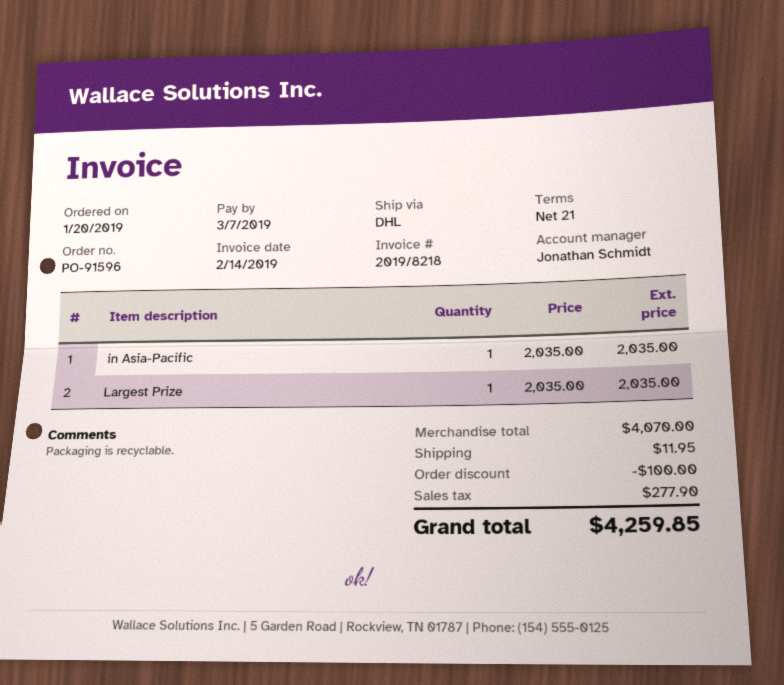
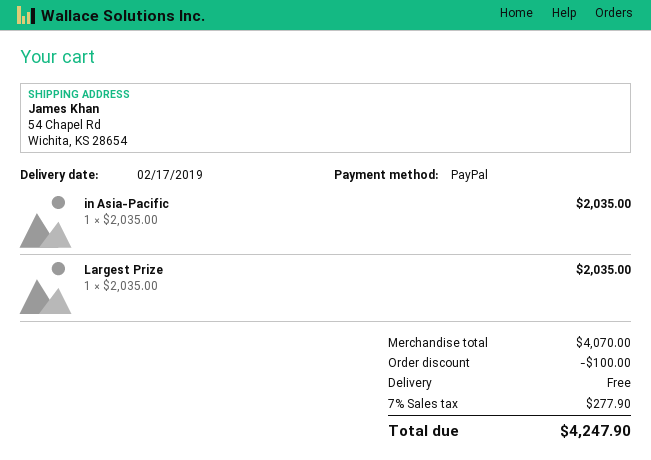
shipping: 11.95 -> 0.00
total: 4259.85 -> 4247.90

